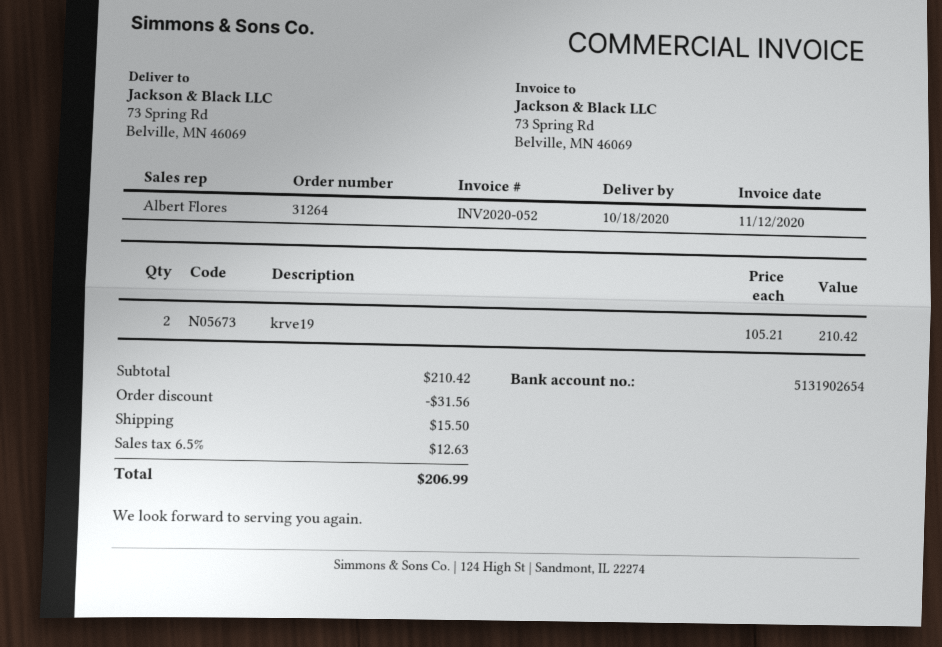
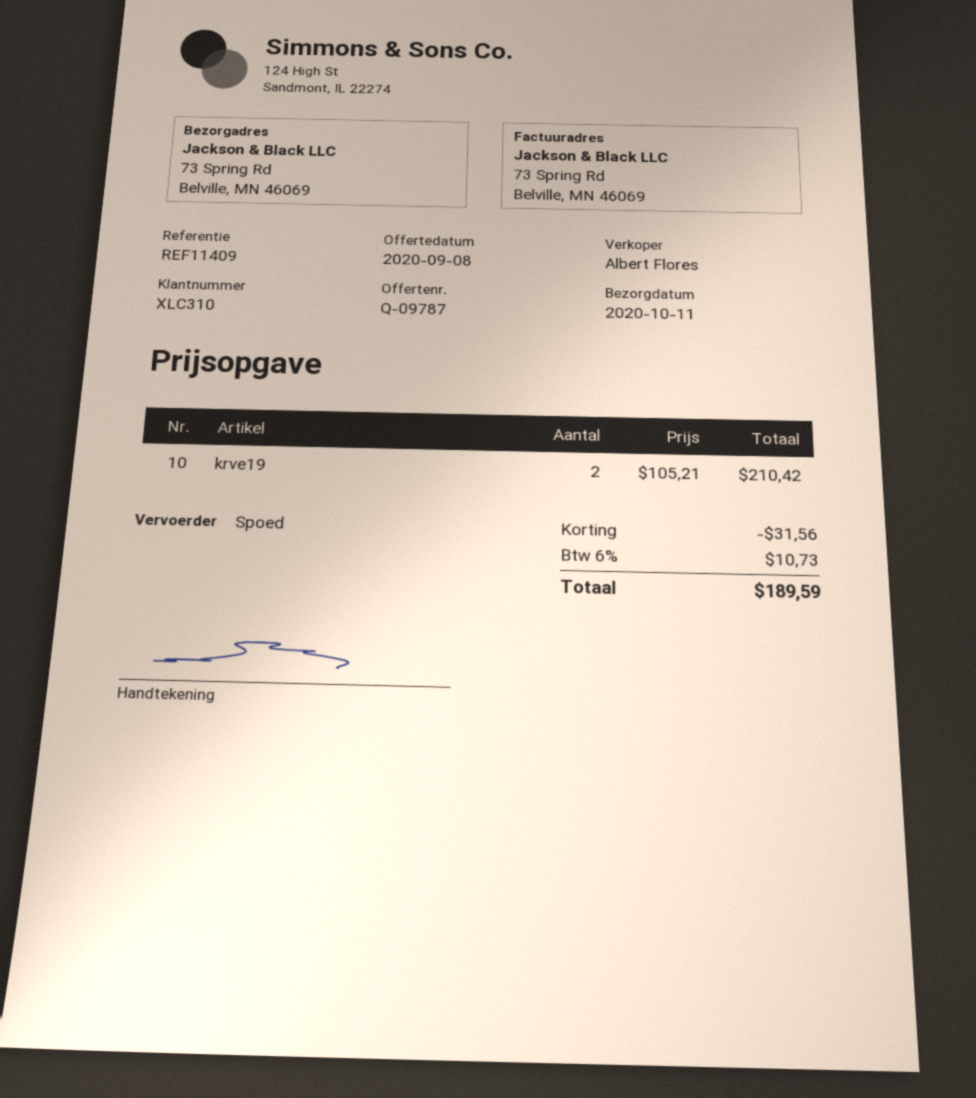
delivery date: 2020-10-18 -> 2020-10-11
shipping: 15.50 -> none
tax: 6.5% = 12.63 -> 6% = 10.73
total: 206.99 -> 189.59

